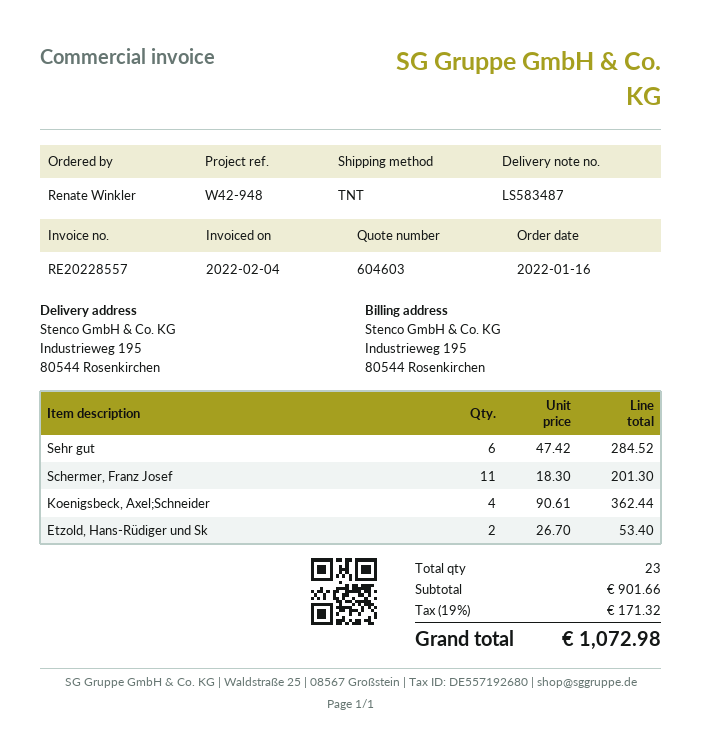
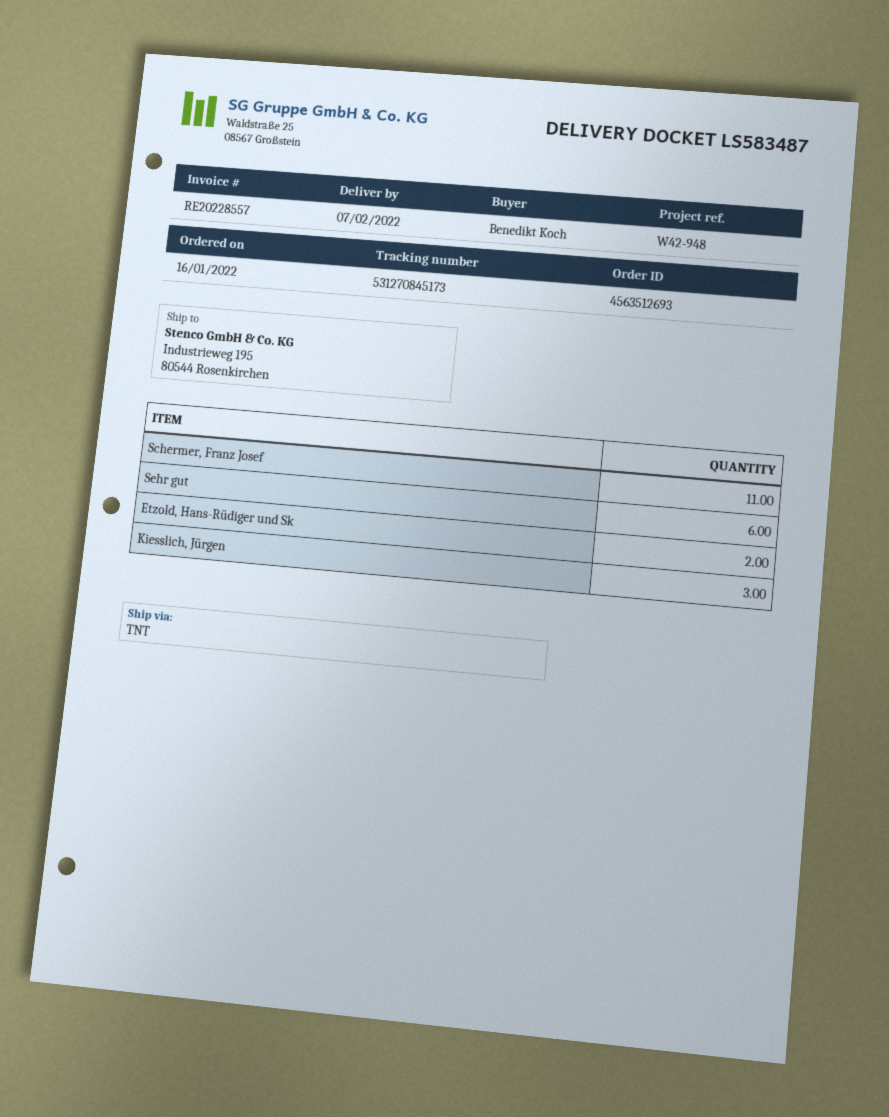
ordered by: Renate Winkler -> Benedikt Koch
Koenigsbeck, Axel;Schneider: 4 -> none
Kiesslich, Jürgen: none -> 3

